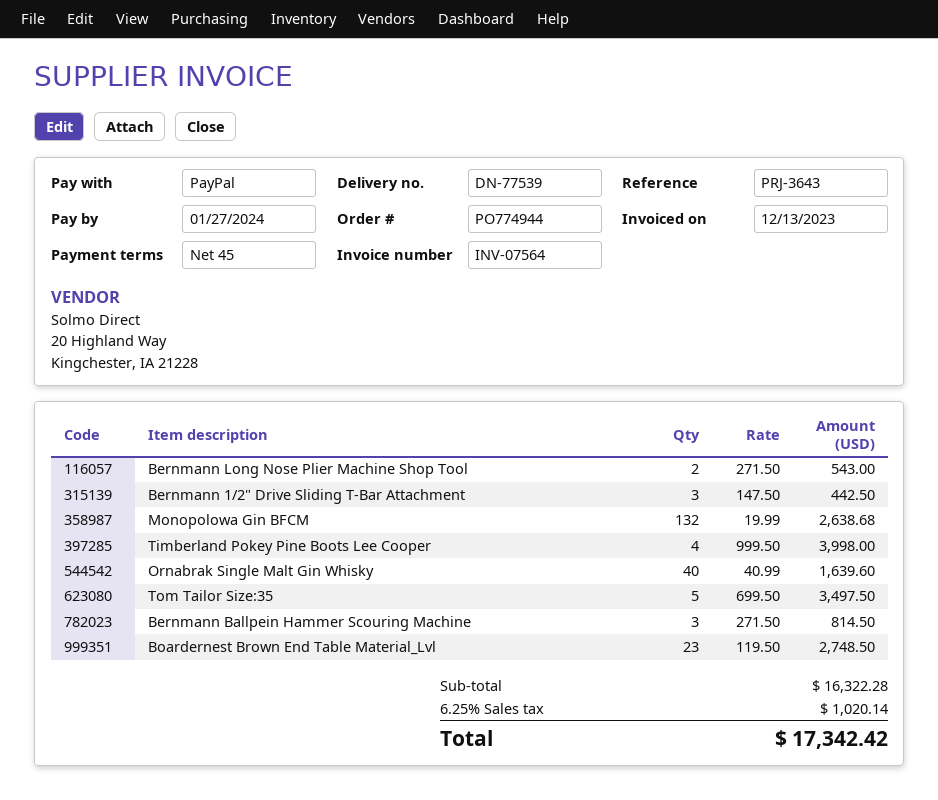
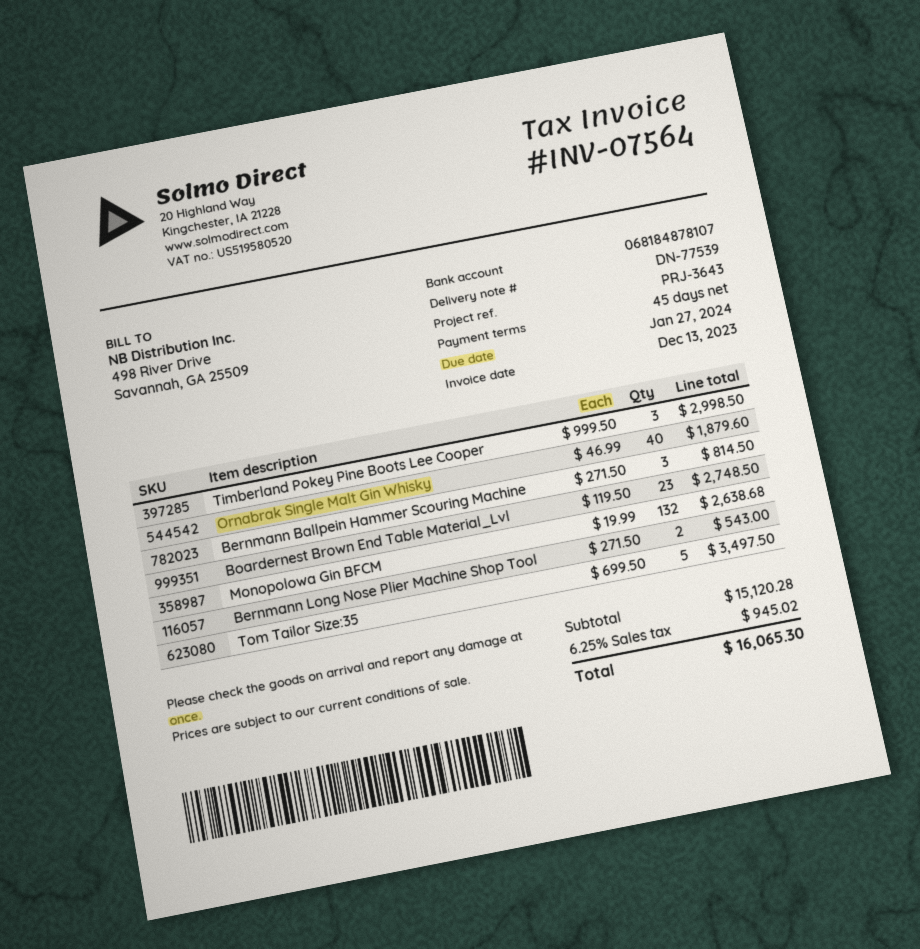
Bernmann 1/2" Drive Sliding T-Bar Attachment: 3 x 147.50 = 442.50 -> none
Timberland Pokey Pine Boots Lee Cooper: 4 x 999.50 = 3998.00 -> 3 x 999.50 = 2998.50
Ornabrak Single Malt Gin Whisky: 40 x 40.99 = 1639.60 -> 40 x 46.99 = 1879.60
subtotal: 16322.28 -> 15120.28
tax: 6.25% = 1020.14 -> 6.25% = 945.02
total: 17342.42 -> 16065.30

